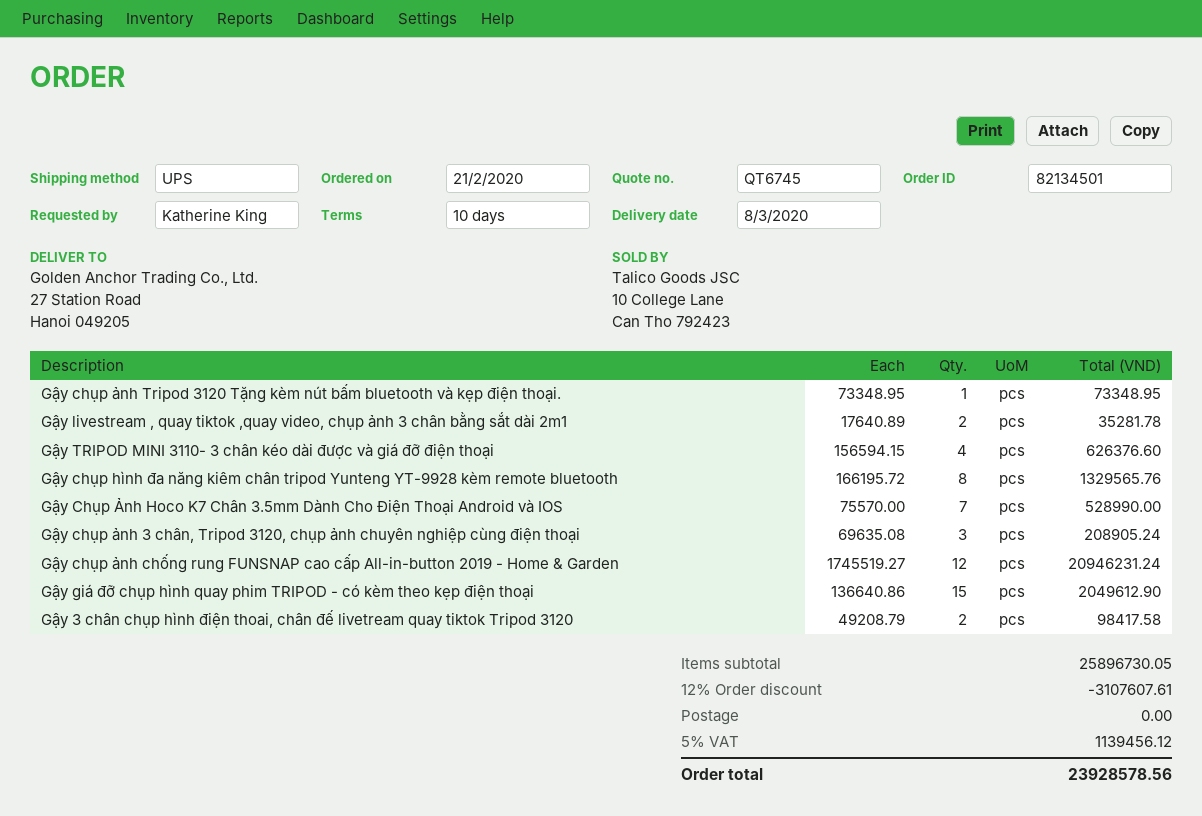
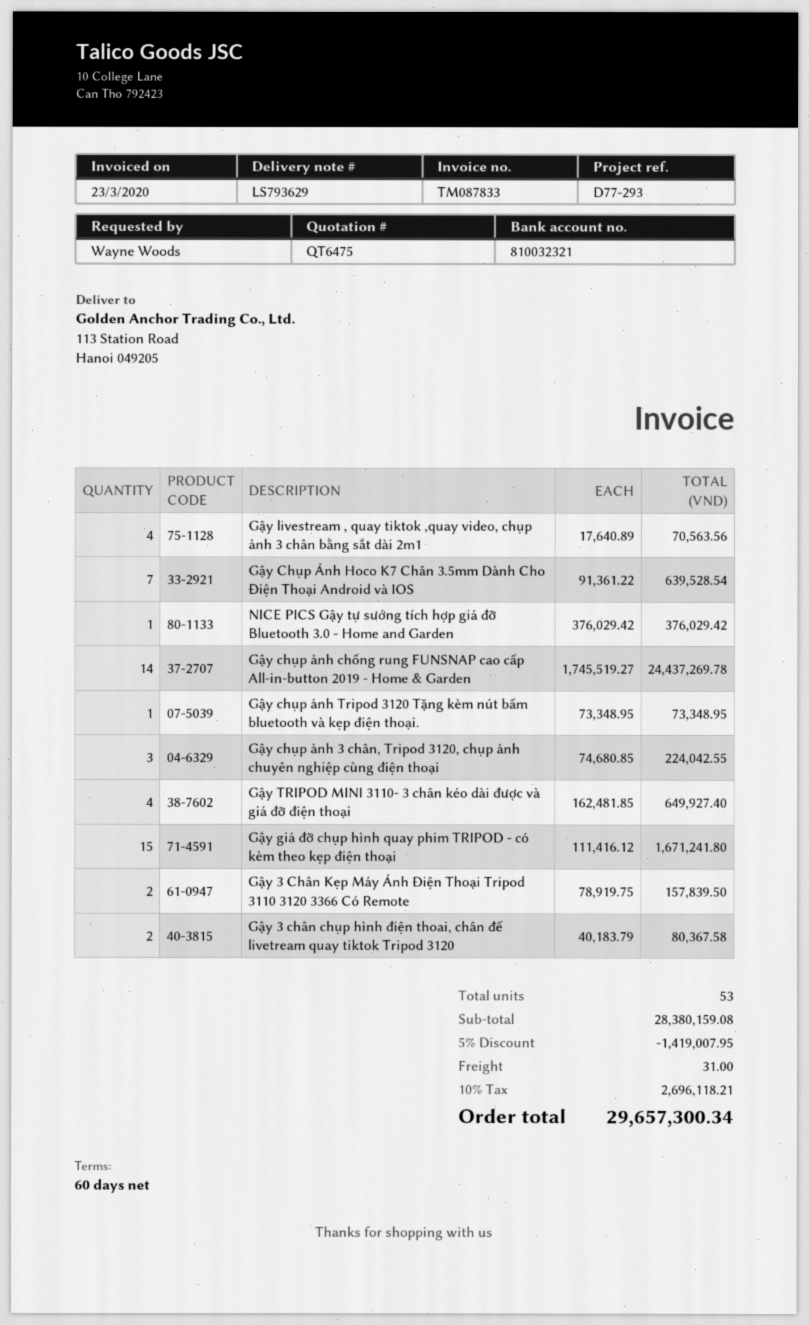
quote number: QT6745 -> QT6475
payment terms: 10 days -> 60 days
ordered by: Katherine King -> Wayne Woods
ship to: 27 Station Road, Hanoi 049205 -> 113 Station Road, Hanoi 049205
Gậy livestream , quay tiktok ,quay video, chụp ảnh 3 chân bằng sắt dài 2m1: 2 x 17640.89 = 35281.78 -> 4 x 17640.89 = 70563.56
Gậy TRIPOD MINI 3110- 3 chân kéo dài được và giá đỡ điện thoại: 4 x 156594.15 = 626376.60 -> 4 x 162481.85 = 649927.40
Gậy chụp hình đa năng kiêm chân tripod Yunteng YT-9928 kèm remote bluetooth: 8 x 166195.72 = 1329565.76 -> none
Gậy Chụp Ảnh Hoco K7 Chân 3.5mm Dành Cho Điện Thoại Android và IOS: 7 x 75570.00 = 528990.00 -> 7 x 91361.22 = 639528.54
Gậy chụp ảnh 3 chân, Tripod 3120, chụp ảnh chuyên nghiệp cùng điện thoại: 3 x 69635.08 = 208905.24 -> 3 x 74680.85 = 224042.55
Gậy chụp ảnh chống rung FUNSNAP cao cấp All-in-button 2019 - Home & Garden: 12 x 1745519.27 = 20946231.24 -> 14 x 1745519.27 = 24437269.78
Gậy giá đỡ chụp hình quay phim TRIPOD - có kèm theo kẹp điện thoại: 15 x 136640.86 = 2049612.90 -> 15 x 111416.12 = 1671241.80
Gậy 3 chân chụp hình điện thoai, chân đế livetream quay tiktok Tripod 3120: 2 x 49208.79 = 98417.58 -> 2 x 40183.79 = 80367.58
NICE PICS Gậy tự sướng tích hợp giá đỡ Bluetooth 3.0 - Home and Garden: none -> 1 x 376029.42 = 376029.42
Gậy 3 Chân Kẹp Máy Ảnh Điện Thoại Tripod 3110 3120 3366 Có Remote: none -> 2 x 78919.75 = 157839.50
subtotal: 25896730.05 -> 28380159.08
discount: 12% = 3107607.61 -> 5% = 1419007.95
shipping: 0.00 -> 31.00
tax: 5% = 1139456.12 -> 10% = 2696118.21
total: 23928578.56 -> 29657300.34

